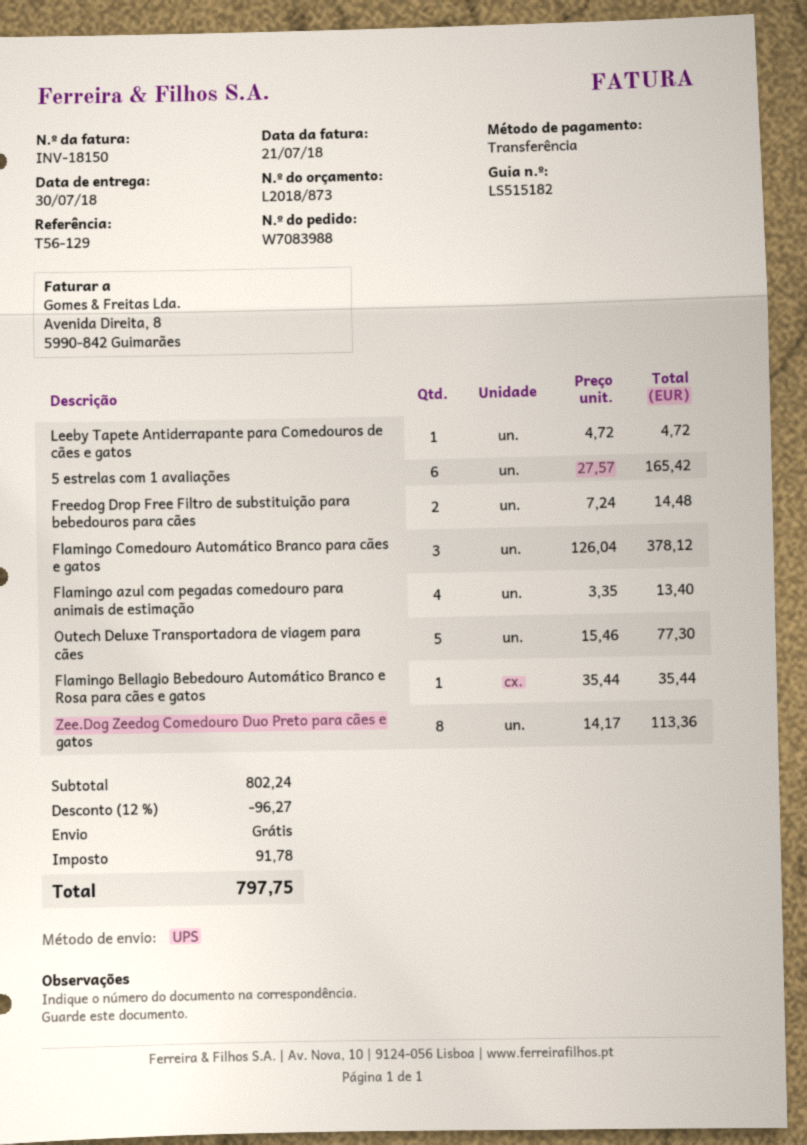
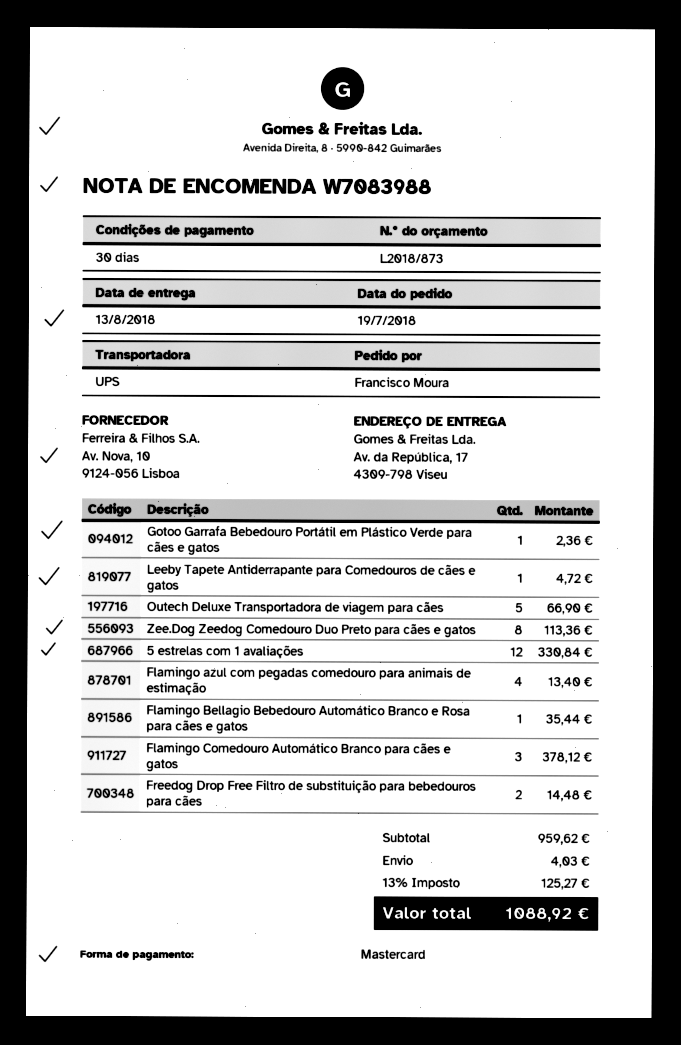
delivery date: 2018-07-30 -> 2018-08-13
payment method: bank transfer -> Mastercard
5 estrelas com 1 avaliações: 6 for 165.42 -> 12 for 330.84
Outech Deluxe Transportadora de viagem para cães: 5 for 77.30 -> 5 for 66.90
Gotoo Garrafa Bebedouro Portátil em Plástico Verde para cães e gatos: none -> 1 for 2.36
subtotal: 802.24 -> 959.62
discount: 12% = 96.27 -> none
shipping: 0.00 -> 4.03
tax: 91.78 -> 125.27
total: 797.75 -> 1088.92

